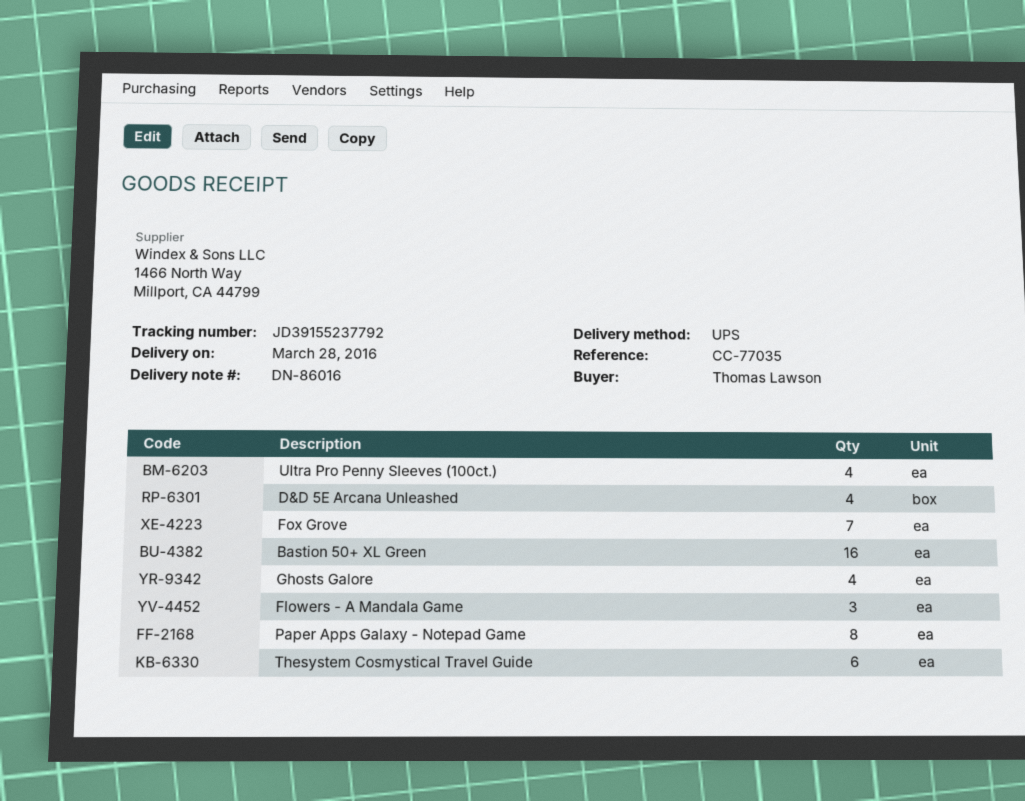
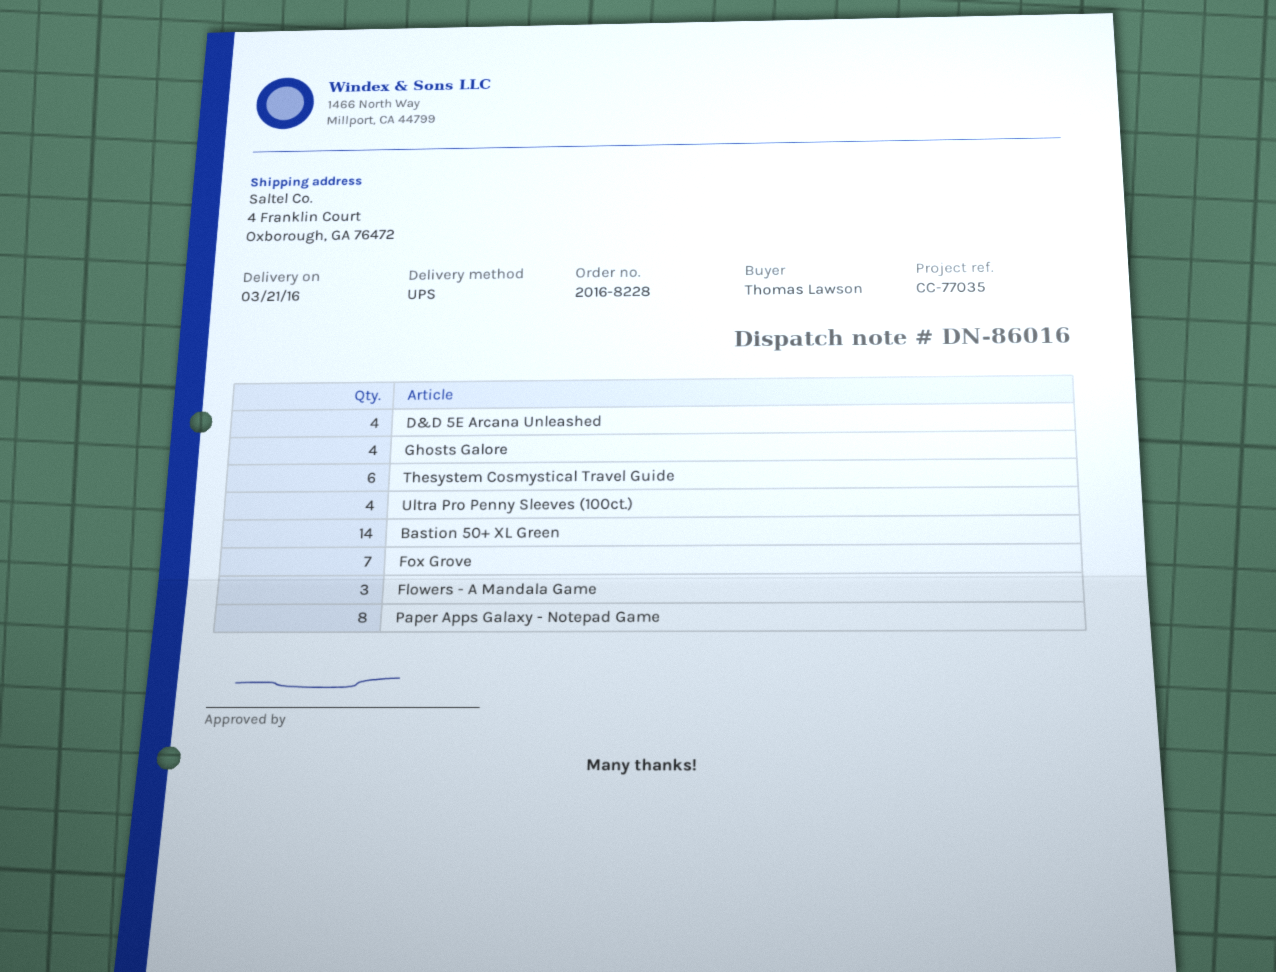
delivery date: 2016-03-28 -> 2016-03-21
Bastion 50+ XL Green: 16 -> 14

